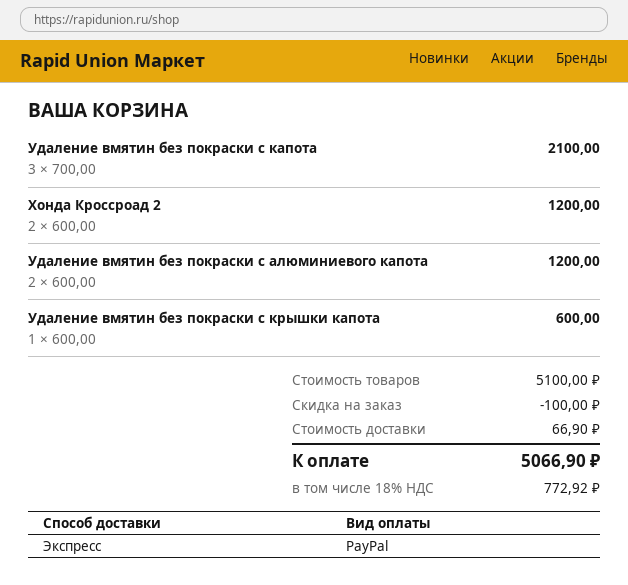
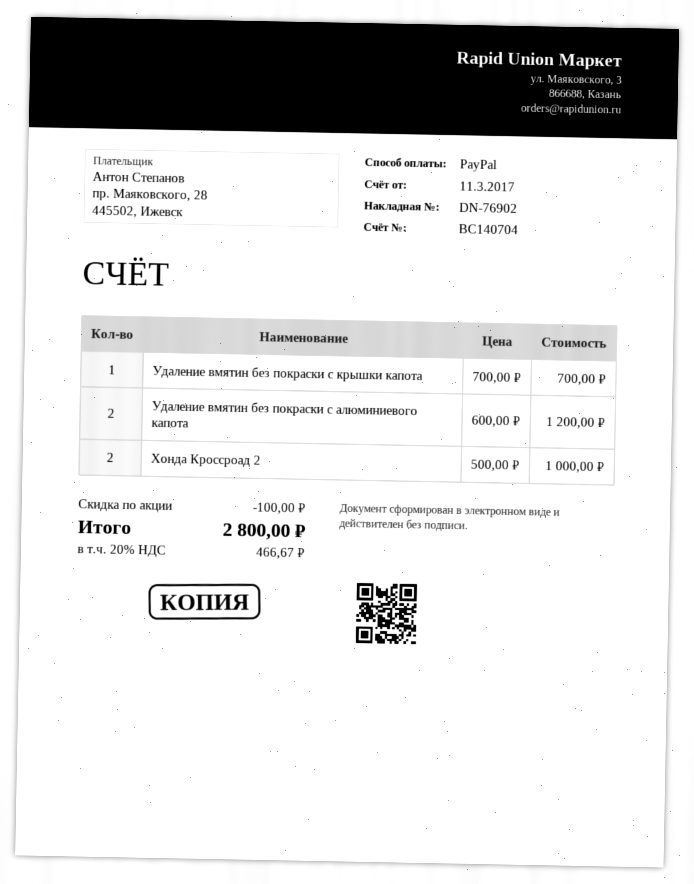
Удаление вмятин без покраски с капота: 3 x 700.00 = 2100.00 -> none
Хонда Кроссроад 2: 2 x 600.00 = 1200.00 -> 2 x 500.00 = 1000.00
Удаление вмятин без покраски с крышки капота: 1 x 600.00 = 600.00 -> 1 x 700.00 = 700.00
shipping: 66.90 -> none
tax: 18% = 772.92 -> 20% = 466.67
total: 5066.90 -> 2800.00

